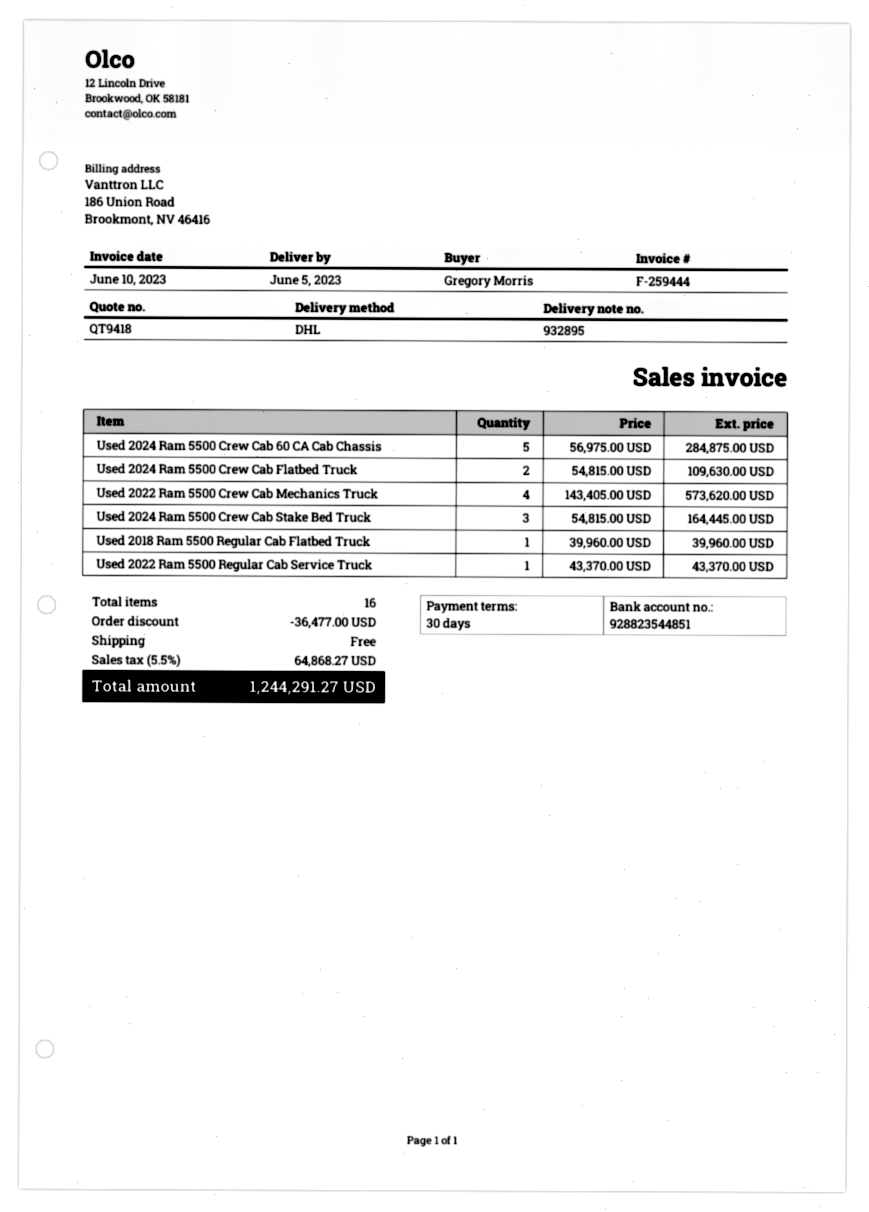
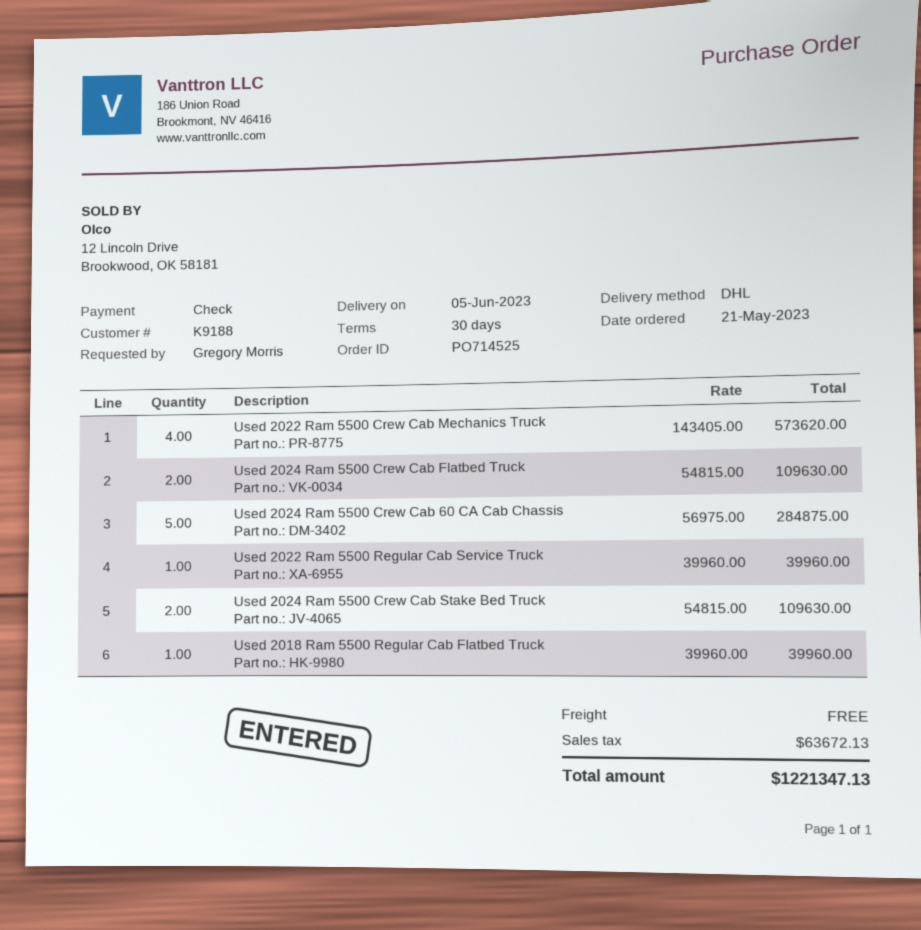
Used 2024 Ram 5500 Crew Cab Stake Bed Truck: 3 x 54815.00 = 164445.00 -> 2 x 54815.00 = 109630.00
Used 2022 Ram 5500 Regular Cab Service Truck: 1 x 43370.00 = 43370.00 -> 1 x 39960.00 = 39960.00
discount: 36477.00 -> none
tax: 64868.27 -> 63672.13
total: 1244291.27 -> 1221347.13

